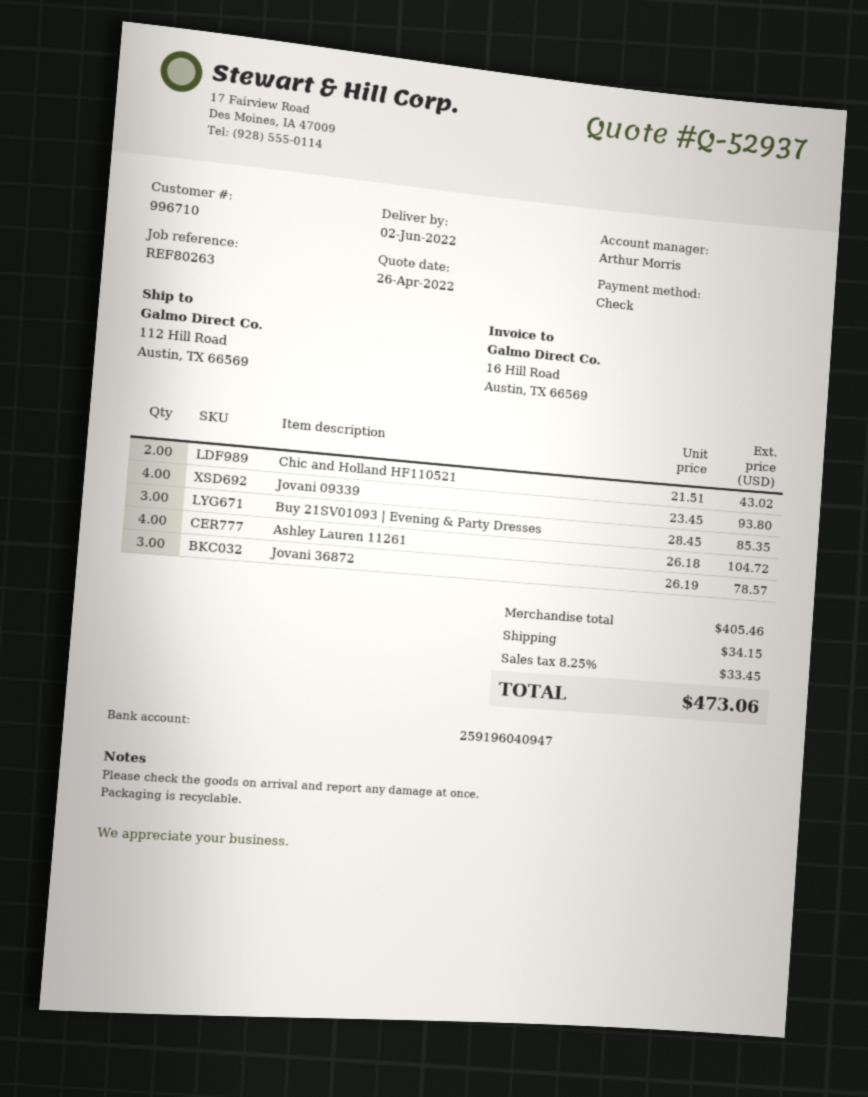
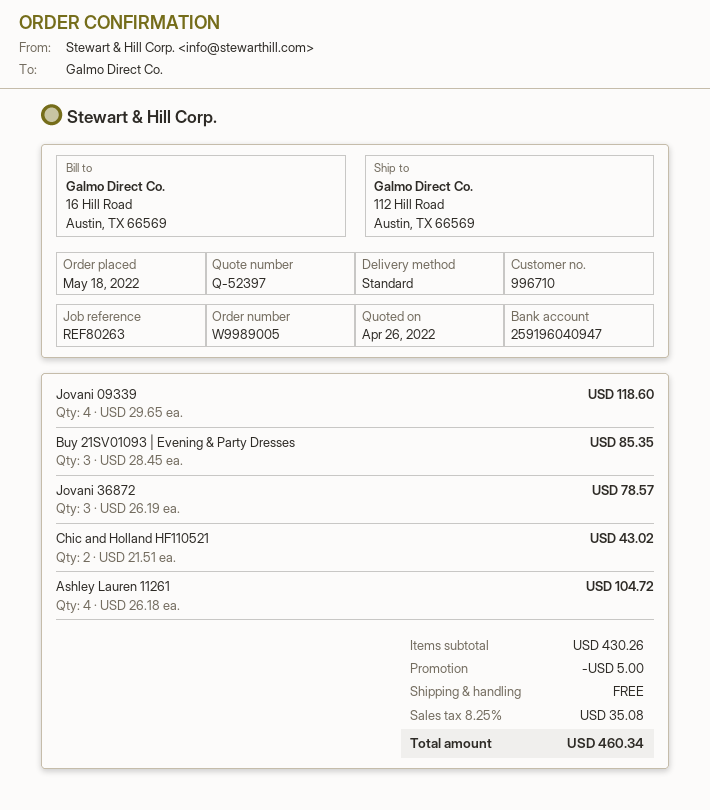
quote number: Q-52937 -> Q-52397
Jovani 09339: 4 x 23.45 = 93.80 -> 4 x 29.65 = 118.60
subtotal: 405.46 -> 430.26
discount: none -> 5.00
shipping: 34.15 -> 0.00
tax: 8.25% = 33.45 -> 8.25% = 35.08
total: 473.06 -> 460.34

